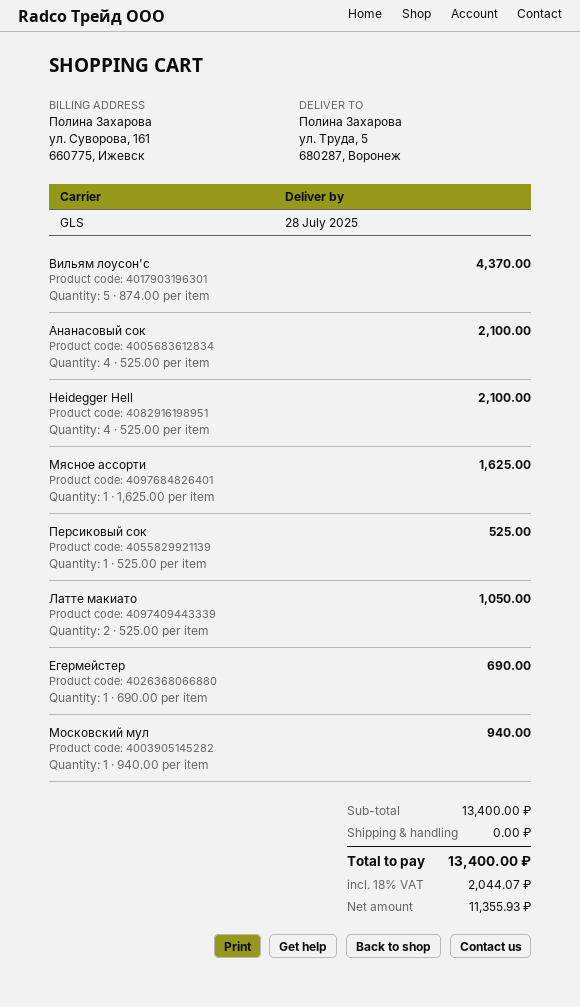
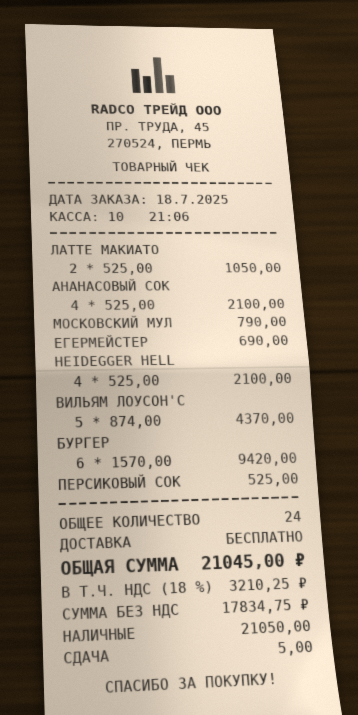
Мясное ассорти: 1 x 1625.00 = 1625.00 -> none
Московский мул: 1 x 940.00 = 940.00 -> 1 x 790.00 = 790.00
БУРГЕР: none -> 6 x 1570.00 = 9420.00
net: 11355.93 -> 17834.75
tax: 18% = 2044.07 -> 18% = 3210.25
total: 13400.00 -> 21045.00

